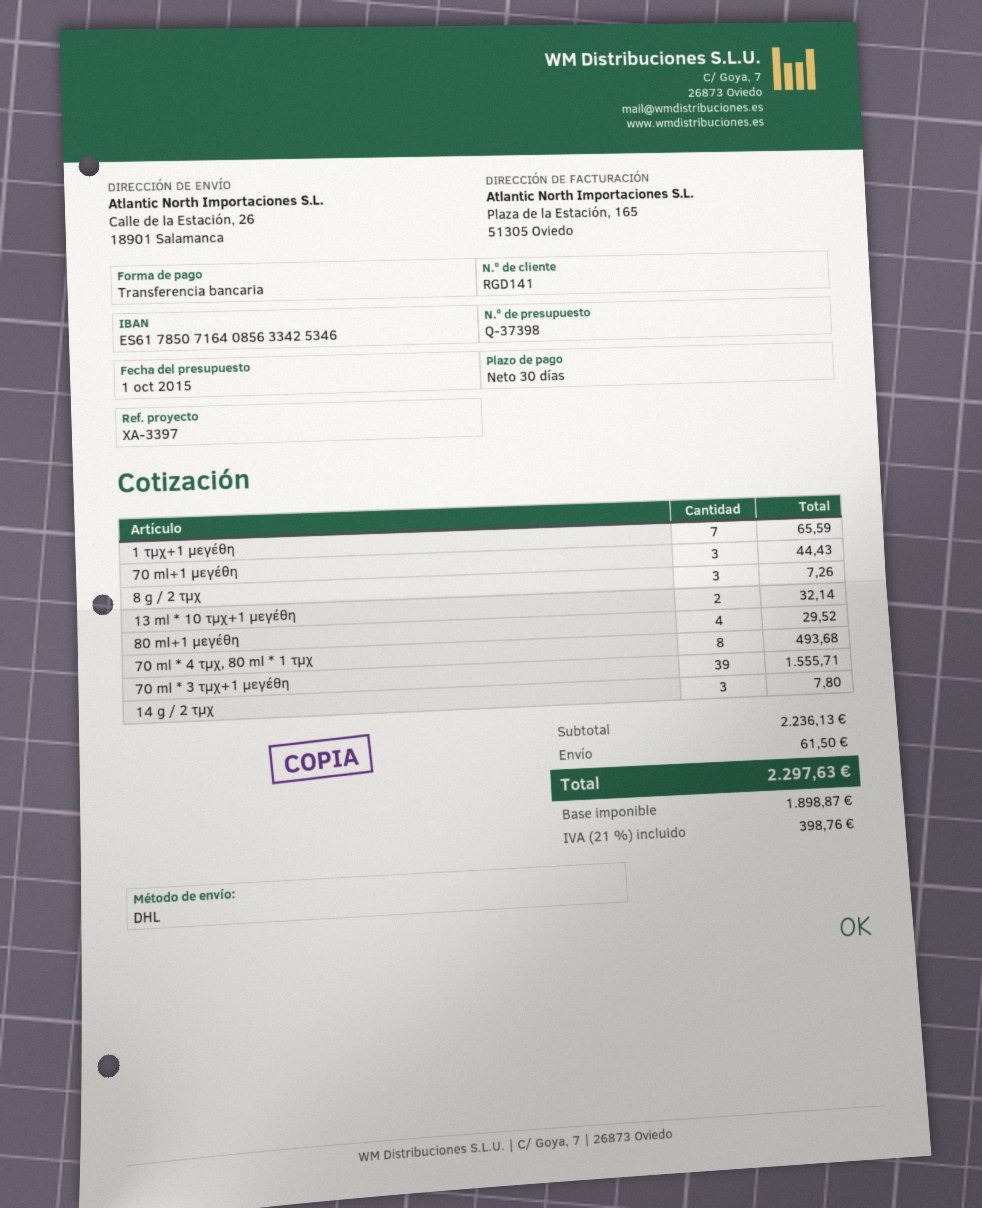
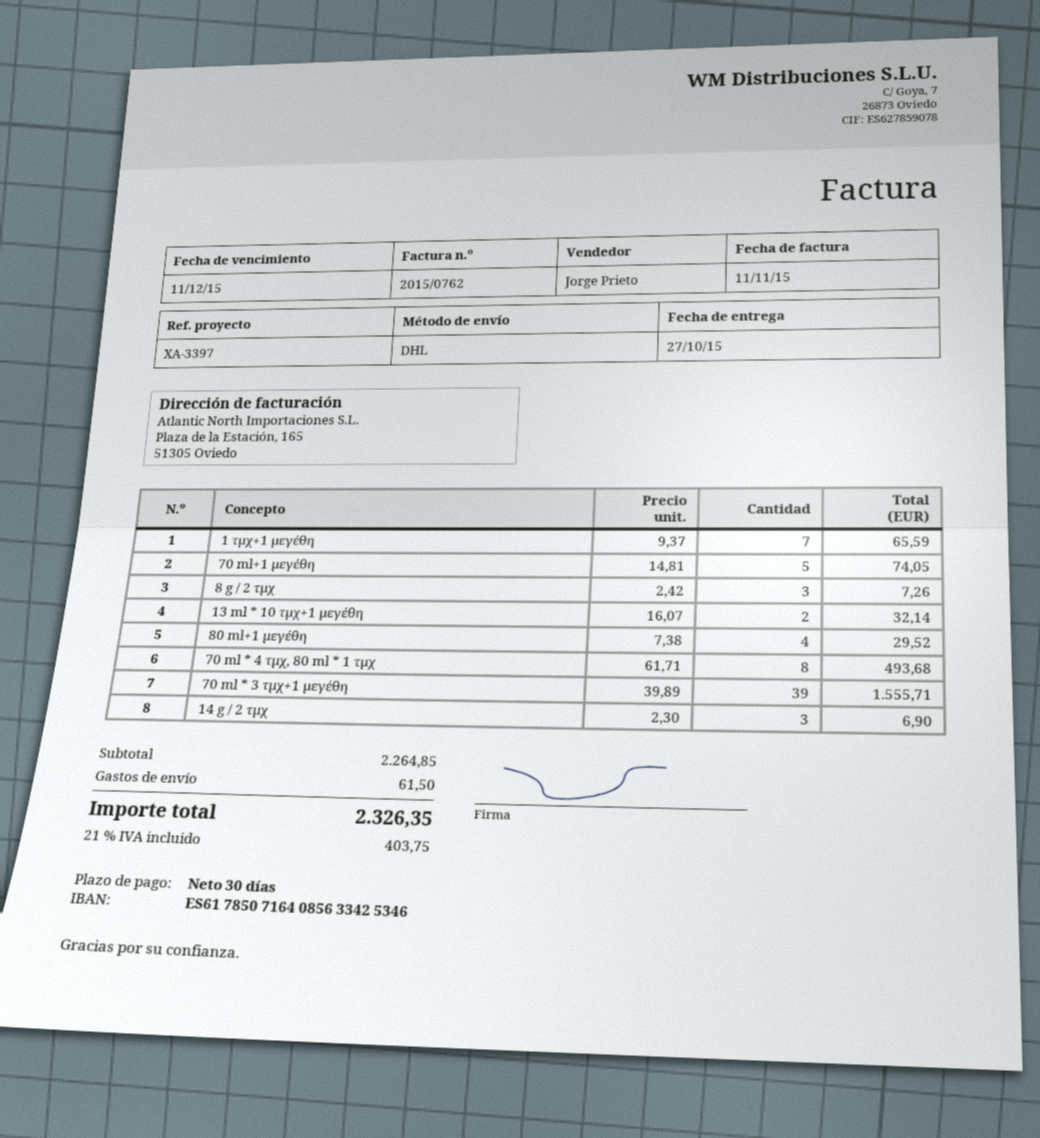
70 ml+1 μεγέθη: 3 for 44.43 -> 5 for 74.05
14 g / 2 τμχ: 3 for 7.80 -> 3 for 6.90
subtotal: 2236.13 -> 2264.85
tax: 21% = 398.76 -> 21% = 403.75
total: 2297.63 -> 2326.35

